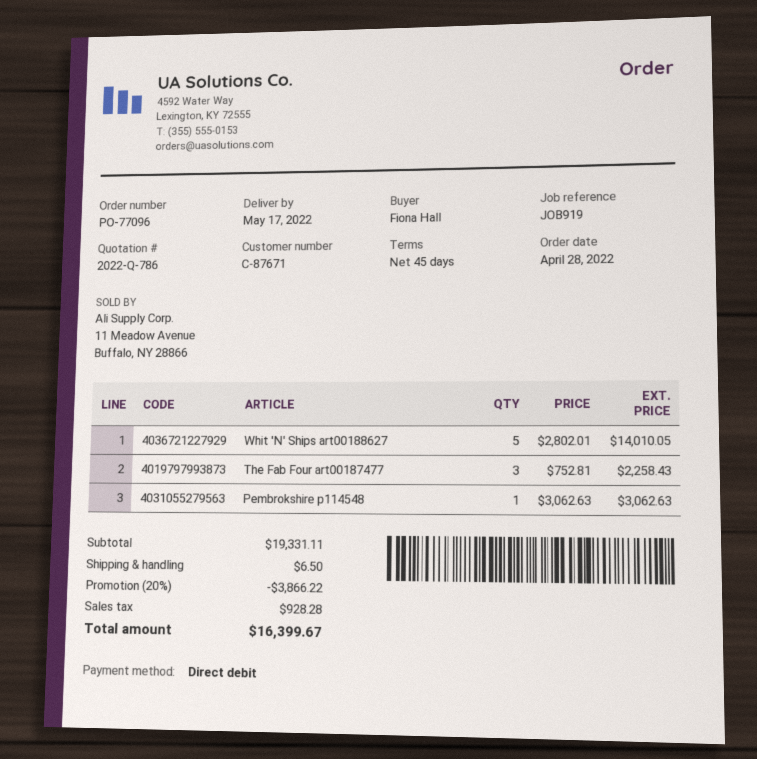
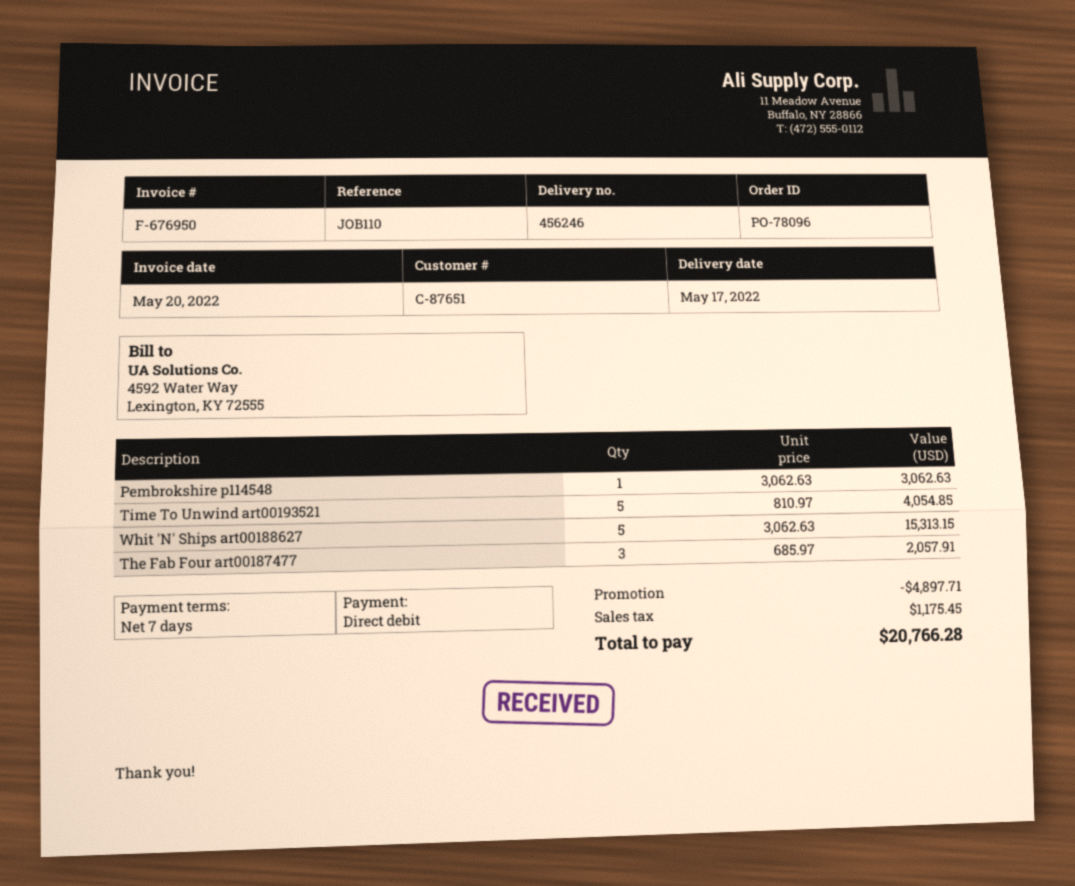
order number: PO-77096 -> PO-78096
payment terms: 45 days -> 7 days
customer number: C-87671 -> C-87651
reference: JOB919 -> JOB110
Whit 'N' Ships art00188627: 5 x 2802.01 = 14010.05 -> 5 x 3062.63 = 15313.15
The Fab Four art00187477: 3 x 752.81 = 2258.43 -> 3 x 685.97 = 2057.91
Time To Unwind art00193521: none -> 5 x 810.97 = 4054.85
discount: 3866.22 -> 4897.71
shipping: 6.50 -> none
tax: 928.28 -> 1175.45
total: 16399.67 -> 20766.28

